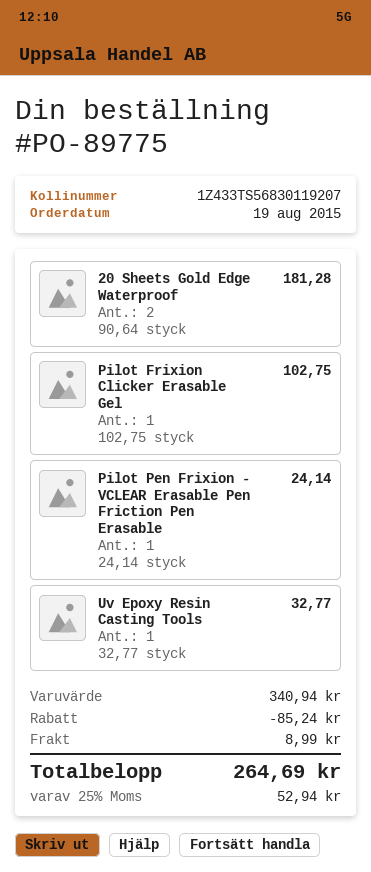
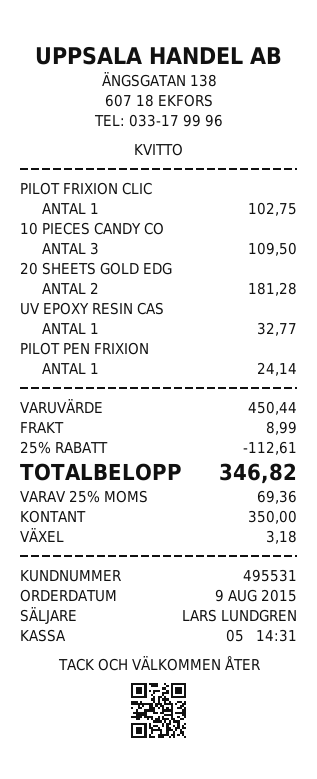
order date: 2015-08-19 -> 2015-08-09
10 PIECES CANDY CO: none -> 3 for 109.50
subtotal: 340.94 -> 450.44
discount: 85.24 -> 112.61
tax: 25% = 52.94 -> 25% = 69.36
total: 264.69 -> 346.82

